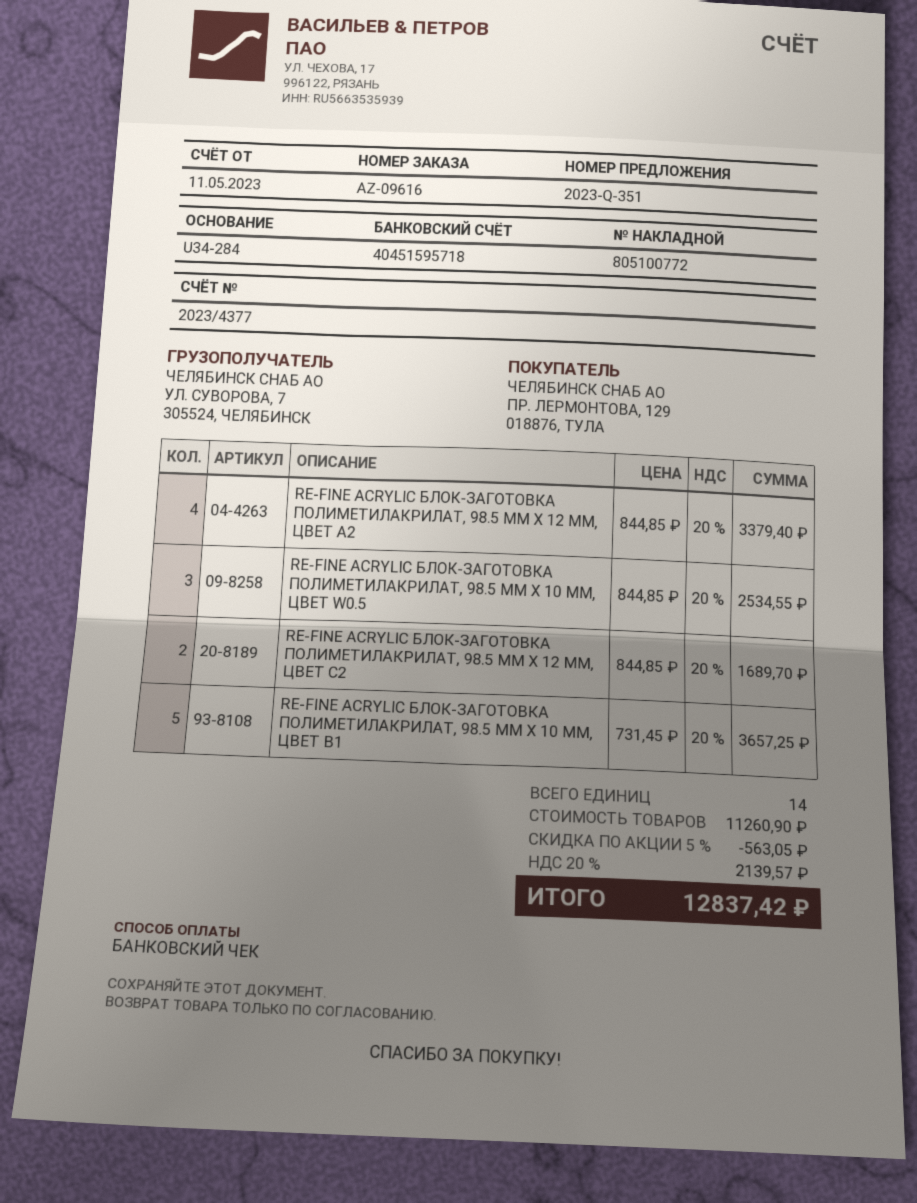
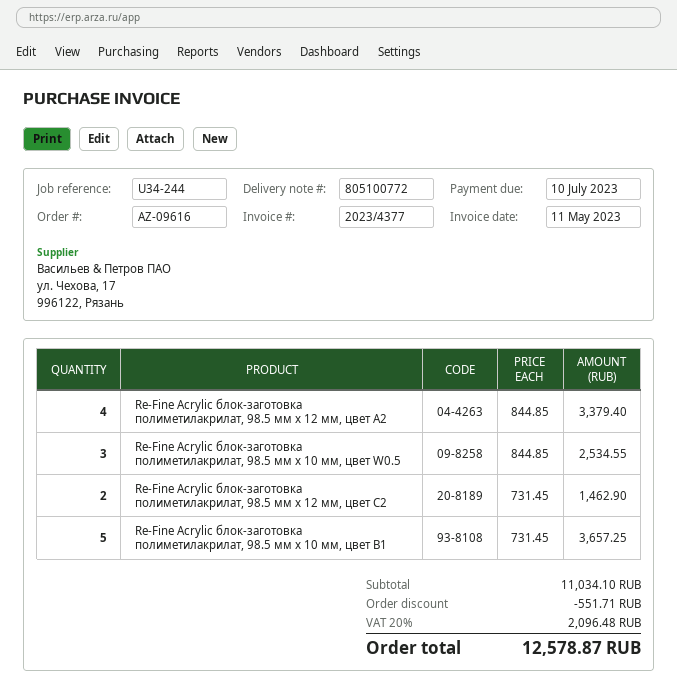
reference: U34-284 -> U34-244
RE-FINE ACRYLIC БЛОК-ЗАГОТОВКА ПОЛИМЕТИЛАКРИЛАТ, 98.5 ММ X 12 ММ, ЦВЕТ C2: 2 x 844.85 = 1689.70 -> 2 x 731.45 = 1462.90
subtotal: 11260.90 -> 11034.10
discount: 563.05 -> 551.71
tax: 20% = 2139.57 -> 20% = 2096.48
total: 12837.42 -> 12578.87

